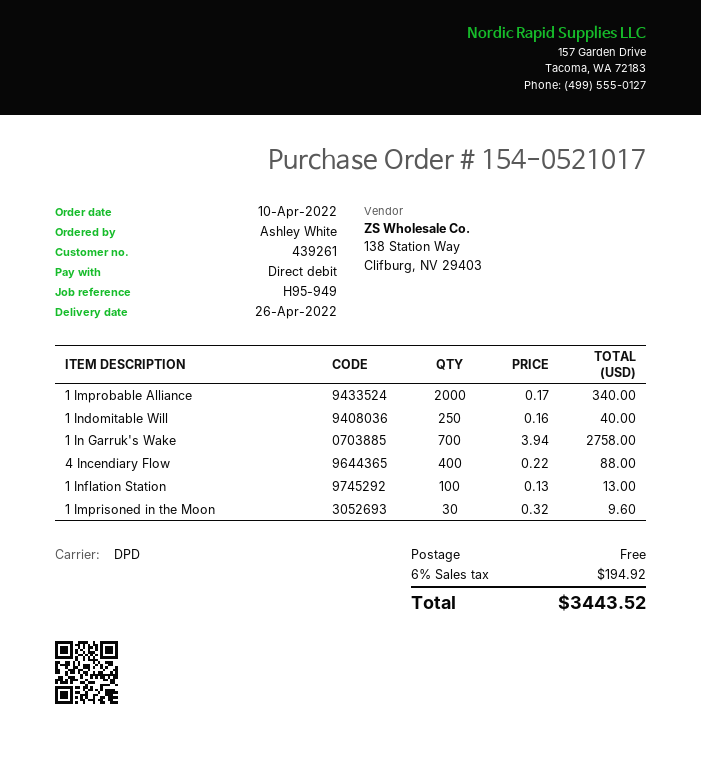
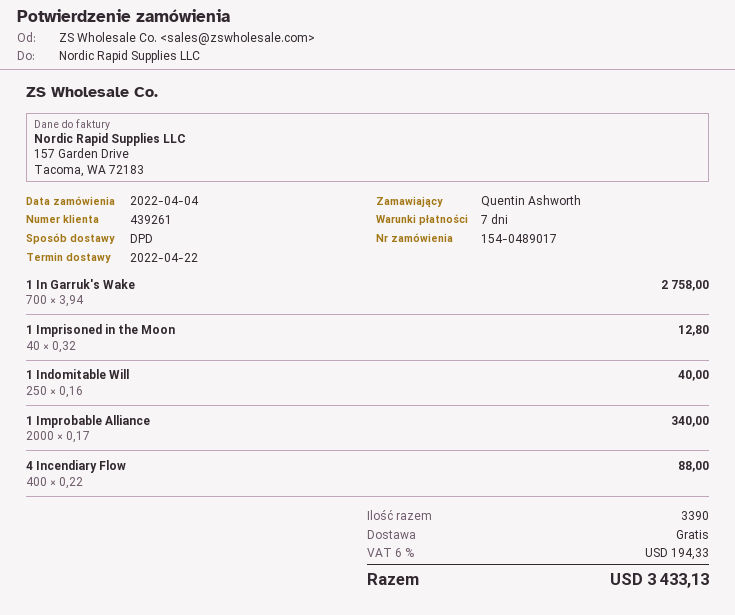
order number: 154-0521017 -> 154-0489017
order date: 2022-04-10 -> 2022-04-04
delivery date: 2022-04-26 -> 2022-04-22
ordered by: Ashley White -> Quentin Ashworth
1 Inflation Station: 100 x 0.13 = 13.00 -> none
1 Imprisoned in the Moon: 30 x 0.32 = 9.60 -> 40 x 0.32 = 12.80
tax: 6% = 194.92 -> 6% = 194.33
total: 3443.52 -> 3433.13

